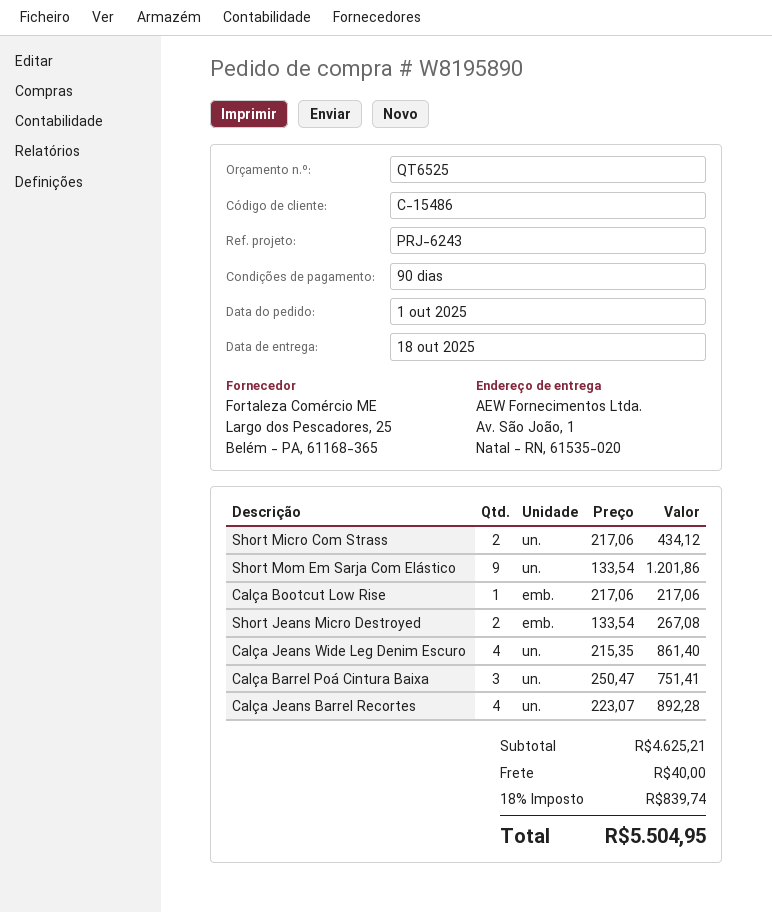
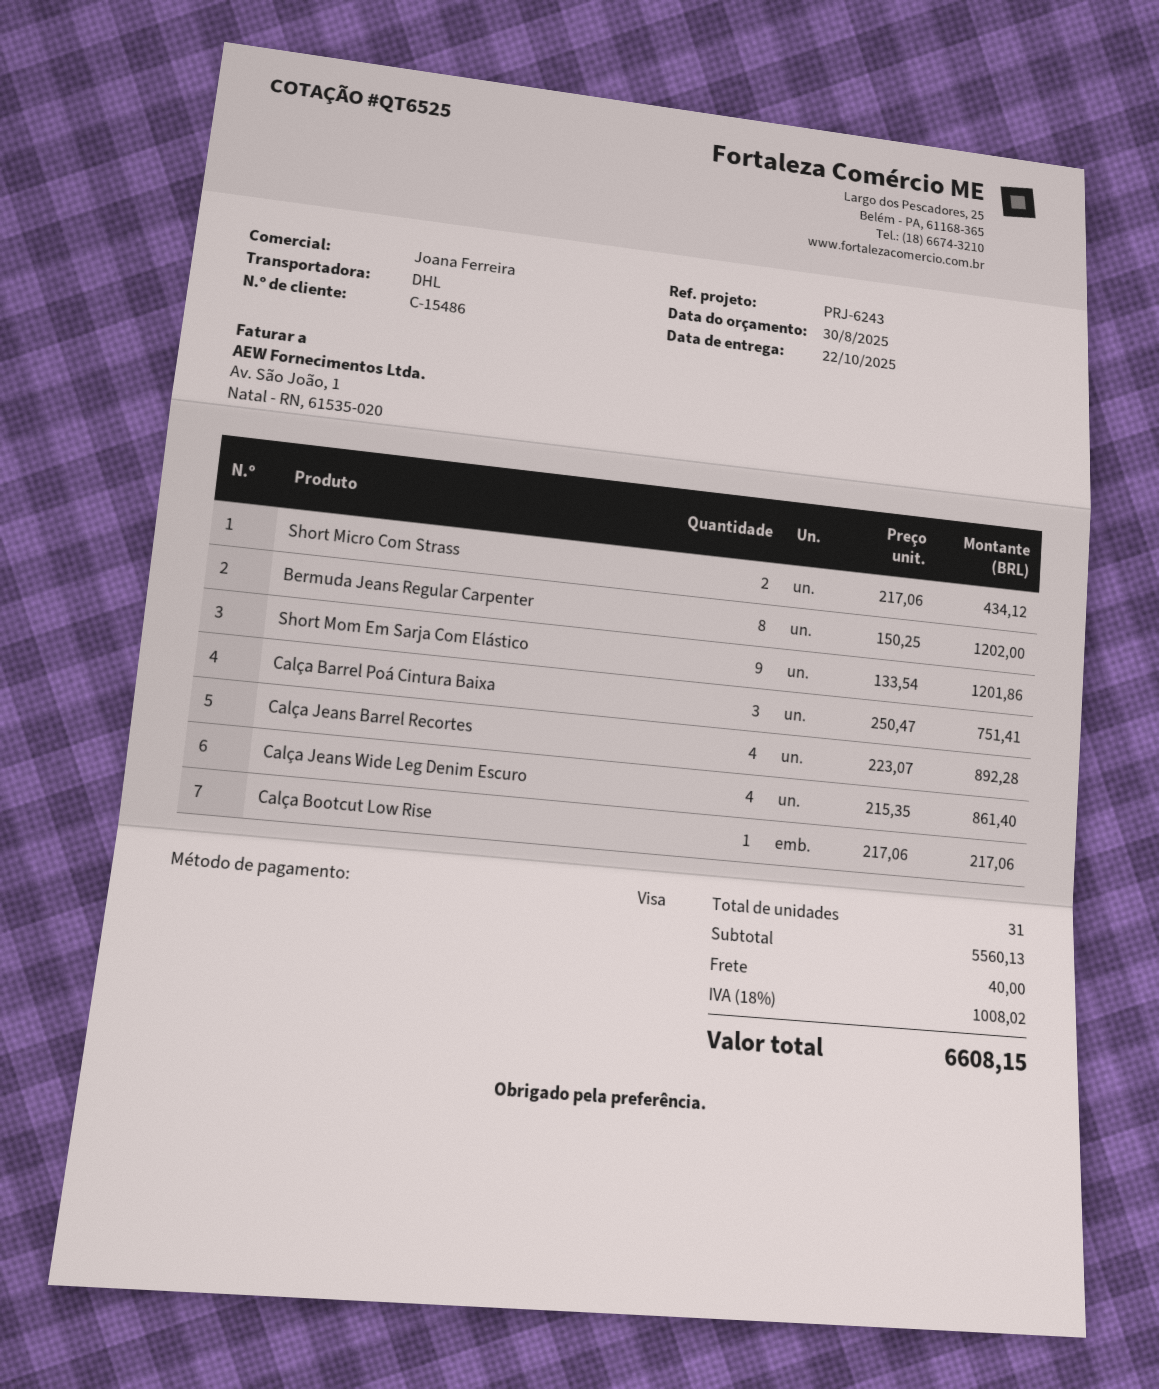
delivery date: 2025-10-18 -> 2025-10-22
Short Jeans Micro Destroyed: 2 x 133.54 = 267.08 -> none
Bermuda Jeans Regular Carpenter: none -> 8 x 150.25 = 1202.00
subtotal: 4625.21 -> 5560.13
tax: 18% = 839.74 -> 18% = 1008.02
total: 5504.95 -> 6608.15

